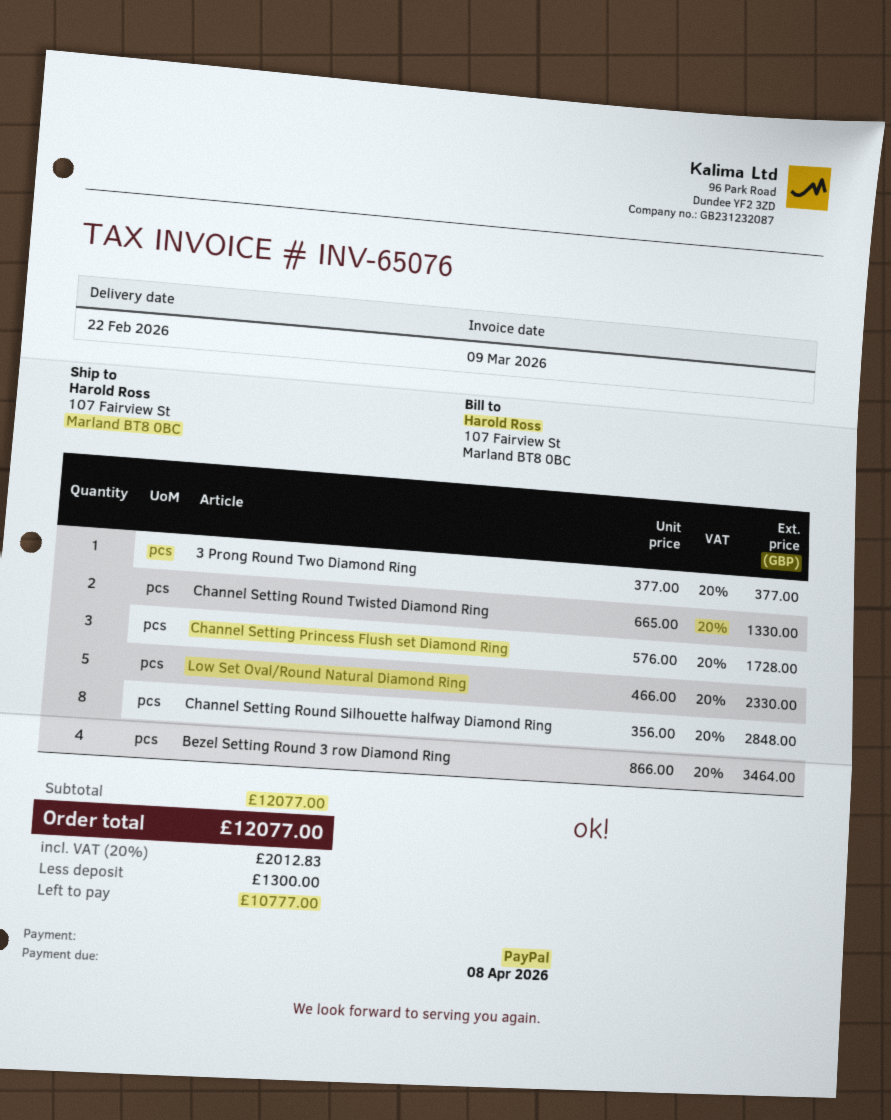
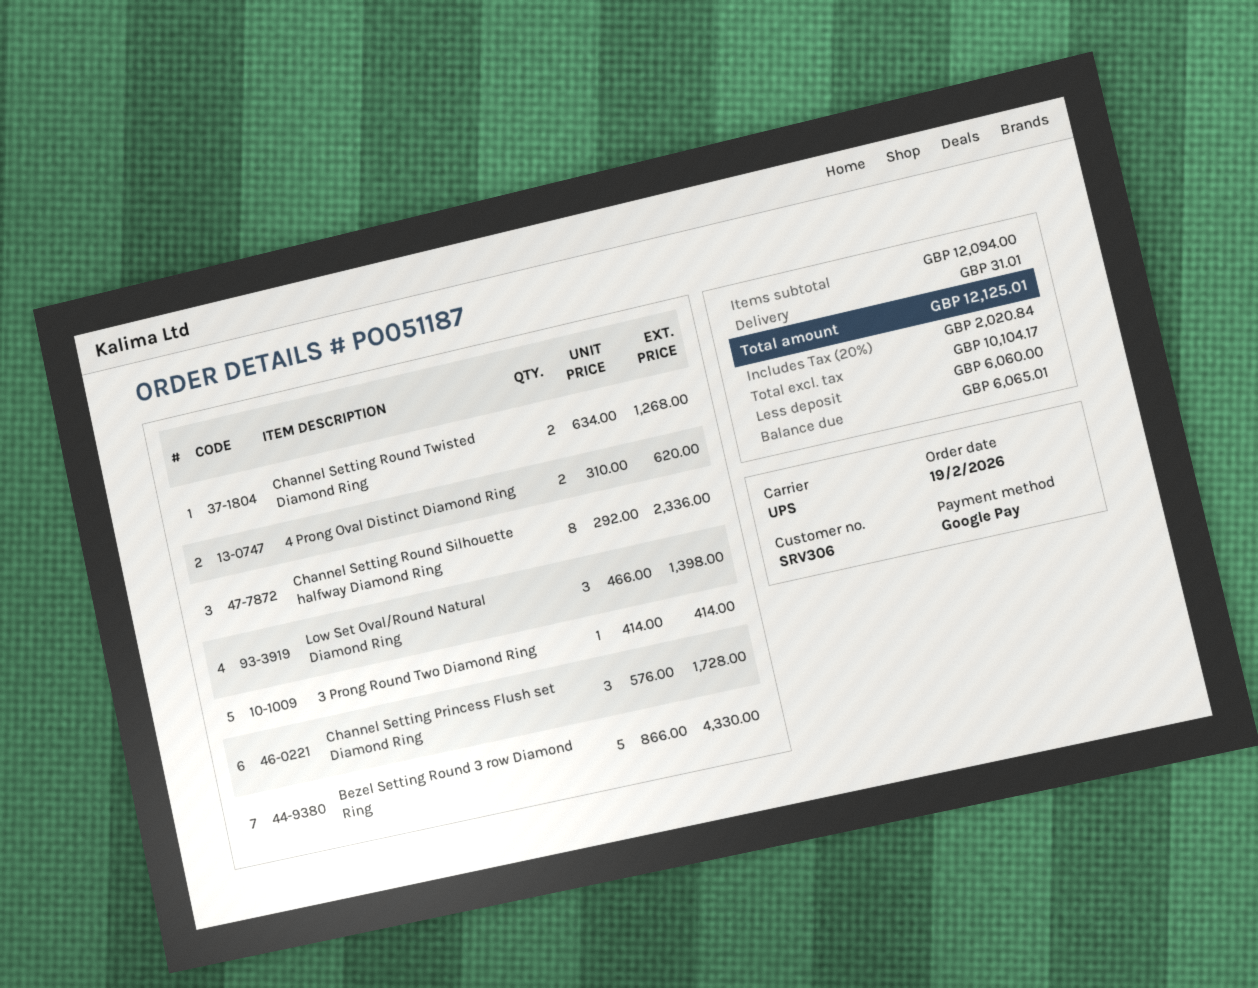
payment method: PayPal -> Google Pay
3 Prong Round Two Diamond Ring: 1 x 377.00 = 377.00 -> 1 x 414.00 = 414.00
Channel Setting Round Twisted Diamond Ring: 2 x 665.00 = 1330.00 -> 2 x 634.00 = 1268.00
Low Set Oval/Round Natural Diamond Ring: 5 x 466.00 = 2330.00 -> 3 x 466.00 = 1398.00
Channel Setting Round Silhouette halfway Diamond Ring: 8 x 356.00 = 2848.00 -> 8 x 292.00 = 2336.00
Bezel Setting Round 3 row Diamond Ring: 4 x 866.00 = 3464.00 -> 5 x 866.00 = 4330.00
4 Prong Oval Distinct Diamond Ring: none -> 2 x 310.00 = 620.00
subtotal: 12077.00 -> 12094.00
shipping: none -> 31.01
tax: 20% = 2012.83 -> 20% = 2020.84
total: 12077.00 -> 12125.01
deposit: 1300.00 -> 6060.00
balance: 10777.00 -> 6065.01

